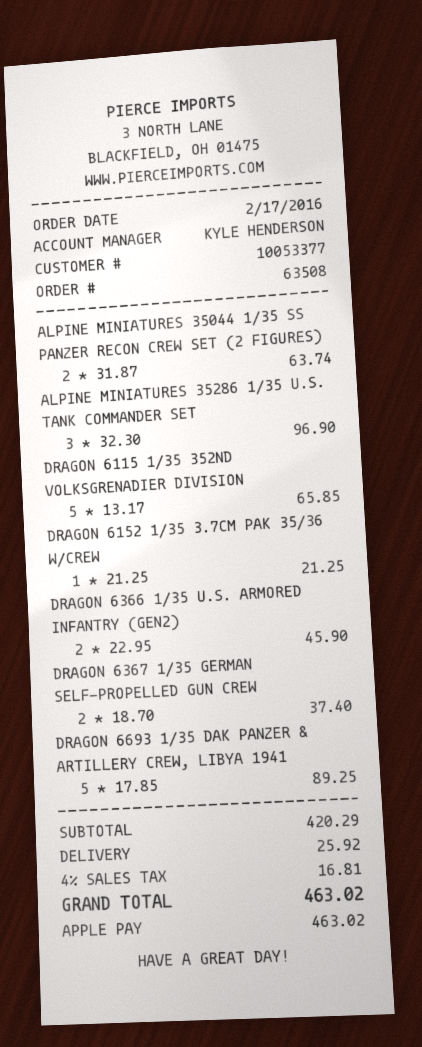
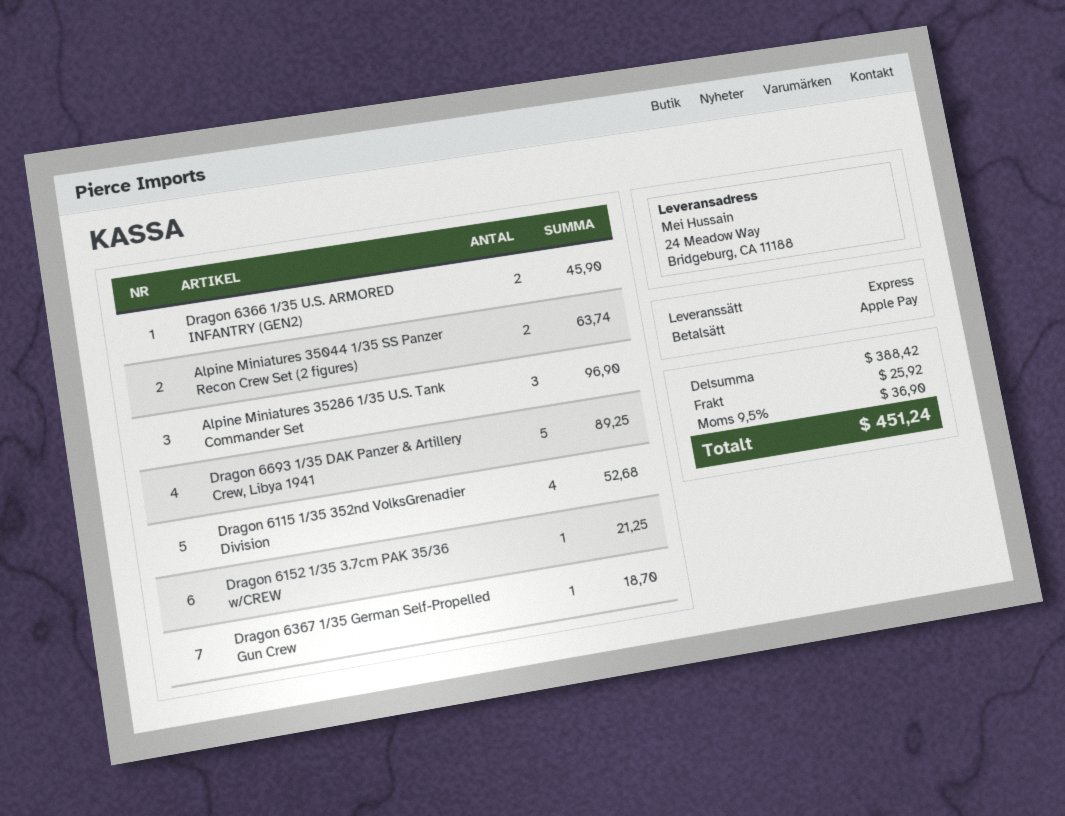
DRAGON 6115 1/35 352ND VOLKSGRENADIER DIVISION: 5 for 65.85 -> 4 for 52.68
DRAGON 6367 1/35 GERMAN SELF-PROPELLED GUN CREW: 2 for 37.40 -> 1 for 18.70
subtotal: 420.29 -> 388.42
tax: 4% = 16.81 -> 9.5% = 36.90
total: 463.02 -> 451.24

